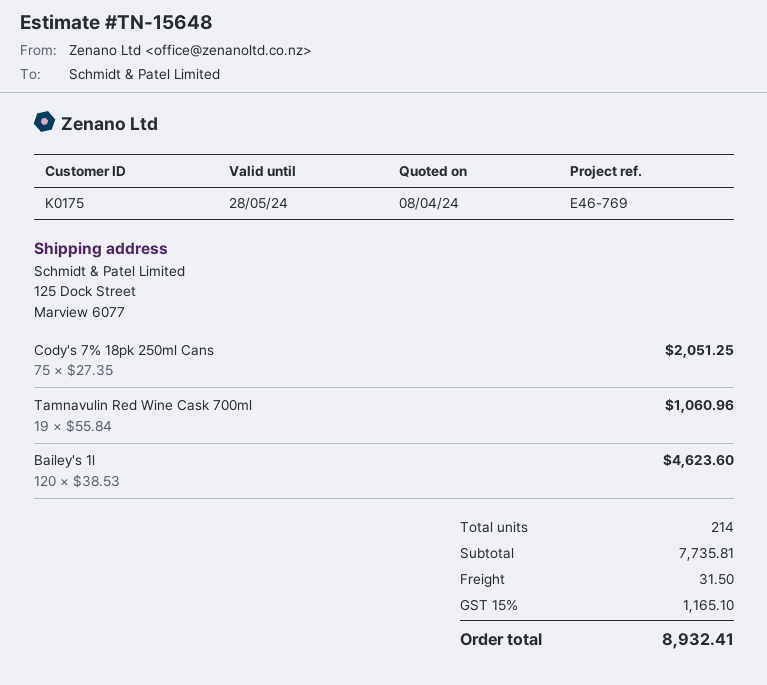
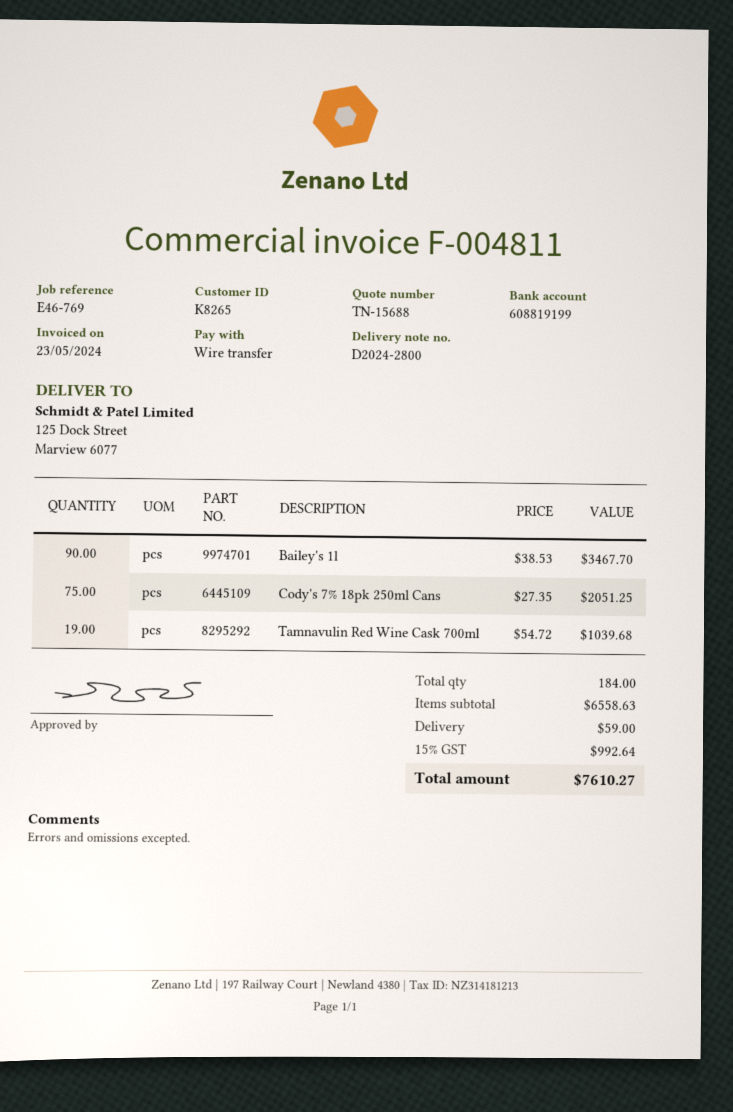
quote number: TN-15648 -> TN-15688
customer number: K0175 -> K8265
Tamnavulin Red Wine Cask 700ml: 19 x 55.84 = 1060.96 -> 19 x 54.72 = 1039.68
Bailey's 1l: 120 x 38.53 = 4623.60 -> 90 x 38.53 = 3467.70
total quantity: 214 -> 184
subtotal: 7735.81 -> 6558.63
shipping: 31.50 -> 59.00
tax: 15% = 1165.10 -> 15% = 992.64
total: 8932.41 -> 7610.27

